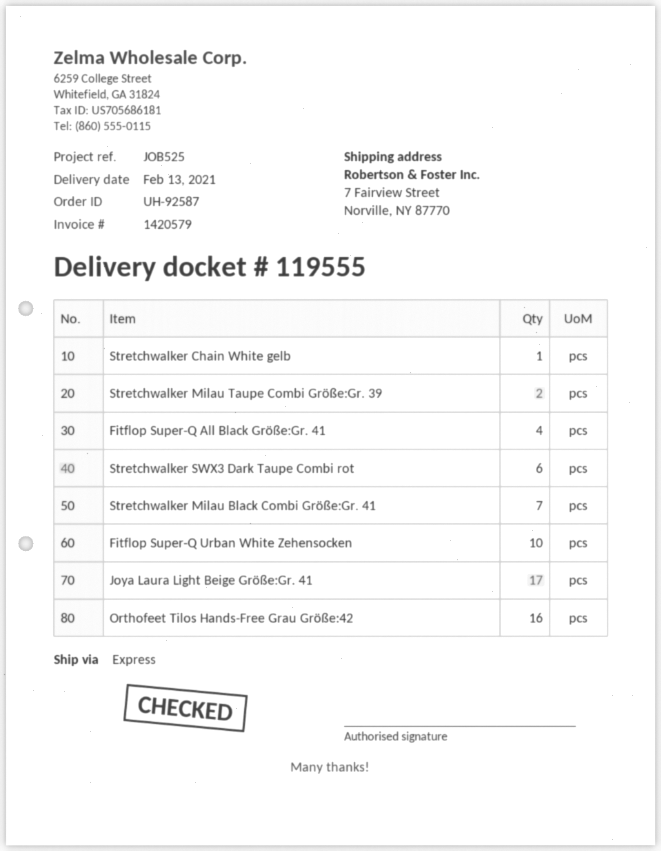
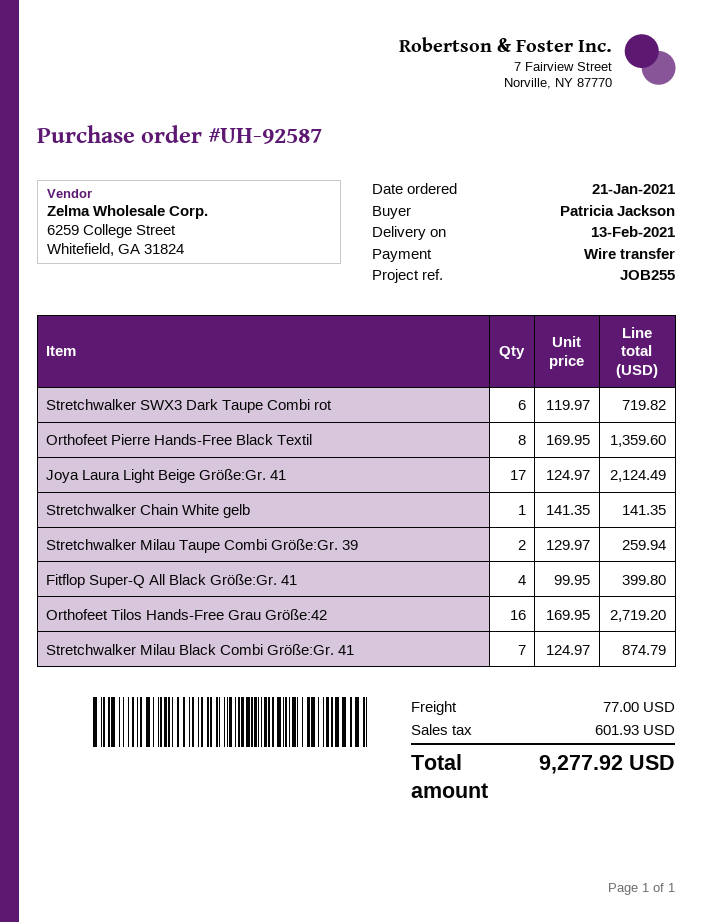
reference: JOB525 -> JOB255
Fitflop Super-Q Urban White Zehensocken: 10 -> none
Orthofeet Pierre Hands-Free Black Textil: none -> 8

